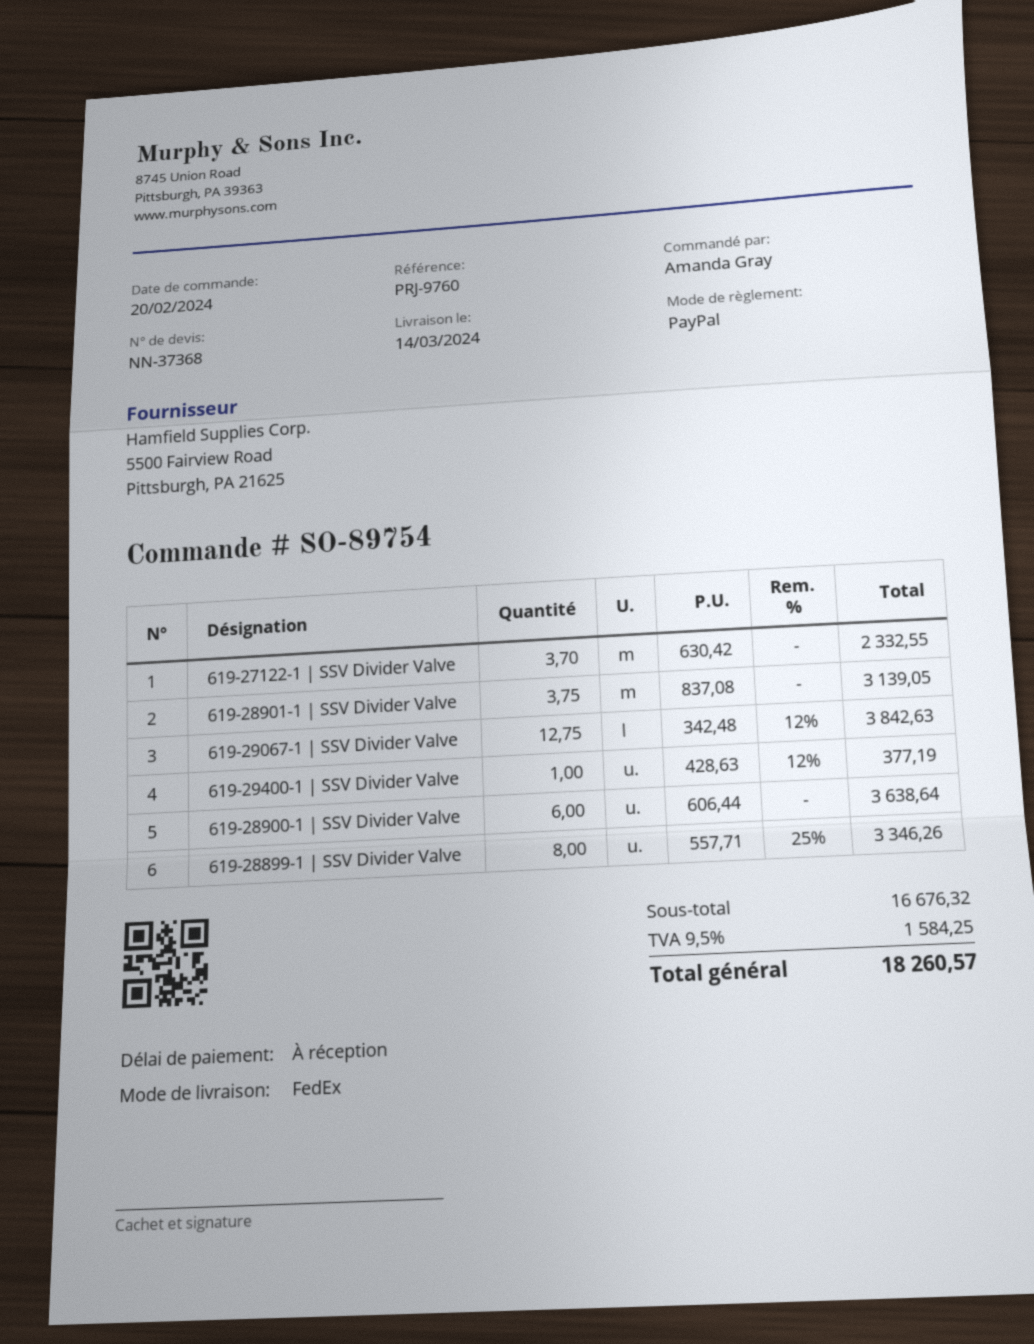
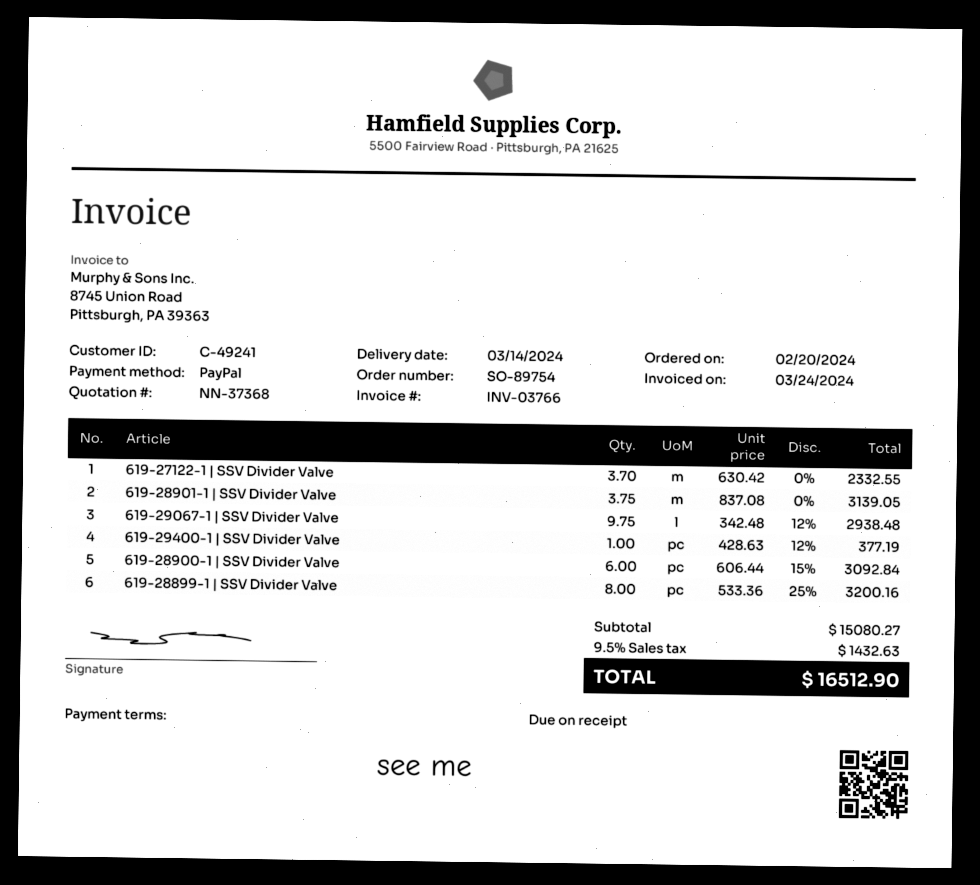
619-29067-1 | SSV Divider Valve: 12.75 x 342.48 - 12% = 3842.63 -> 9.75 x 342.48 - 12% = 2938.48
619-28900-1 | SSV Divider Valve: 6 x 606.44 = 3638.64 -> 6 x 606.44 - 15% = 3092.84
619-28899-1 | SSV Divider Valve: 8 x 557.71 - 25% = 3346.26 -> 8 x 533.36 - 25% = 3200.16
subtotal: 16676.32 -> 15080.27
tax: 9.5% = 1584.25 -> 9.5% = 1432.63
total: 18260.57 -> 16512.90

